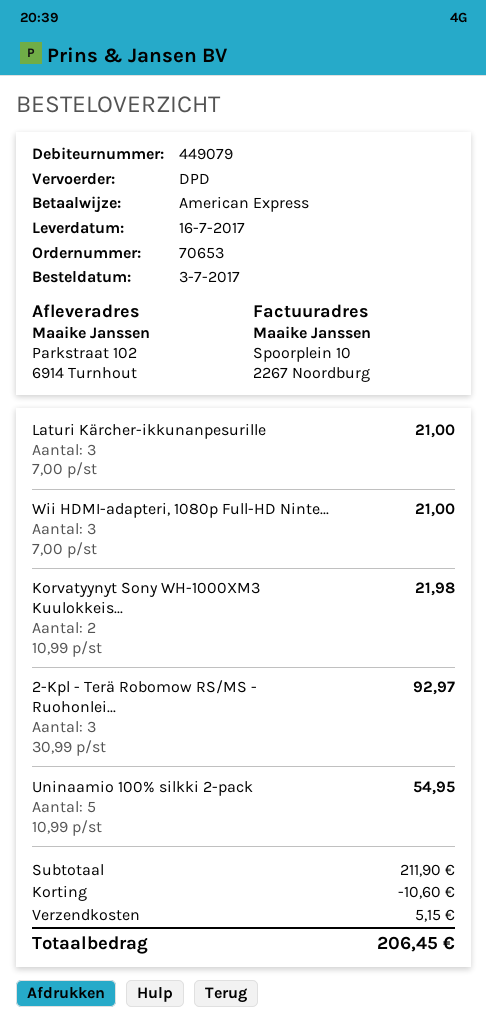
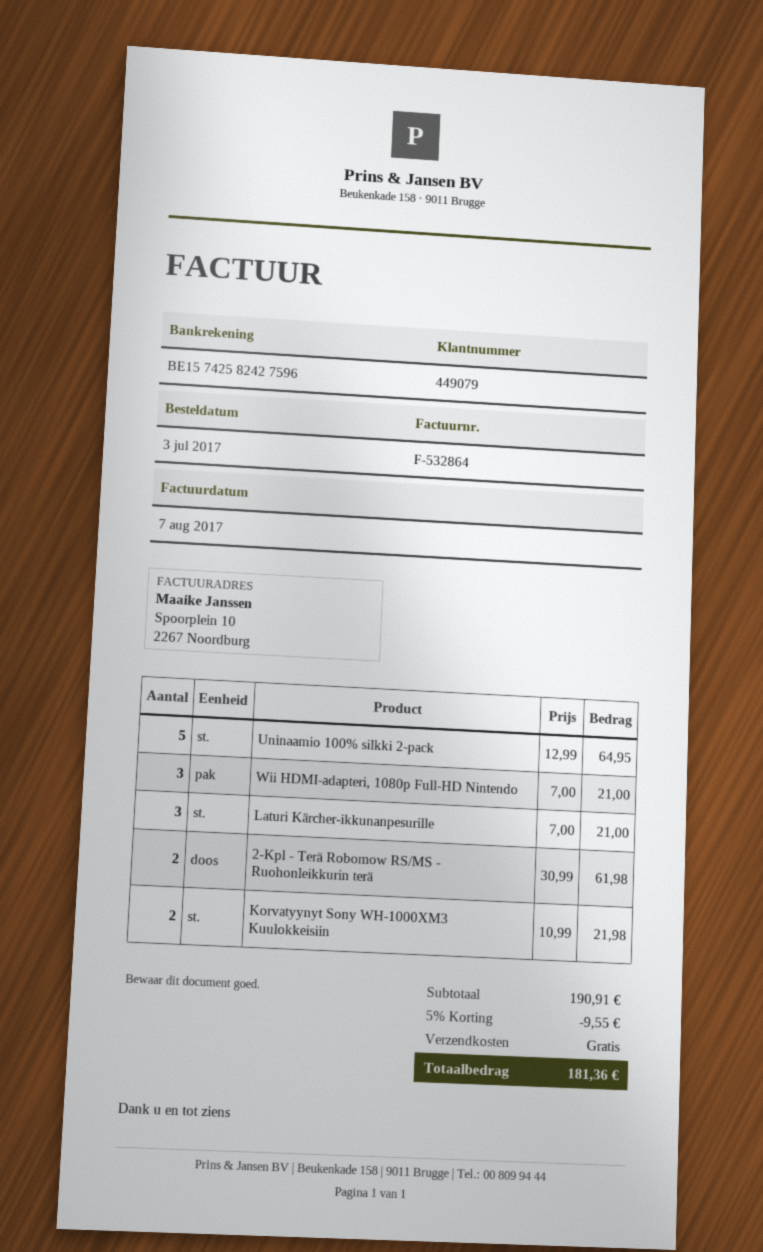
2-Kpl - Terä Robomow RS/MS - Ruohonlei...: 3 x 30.99 = 92.97 -> 2 x 30.99 = 61.98
Uninaamio 100% silkki 2-pack: 5 x 10.99 = 54.95 -> 5 x 12.99 = 64.95
subtotal: 211.90 -> 190.91
discount: 10.60 -> 9.55
shipping: 5.15 -> 0.00
total: 206.45 -> 181.36

